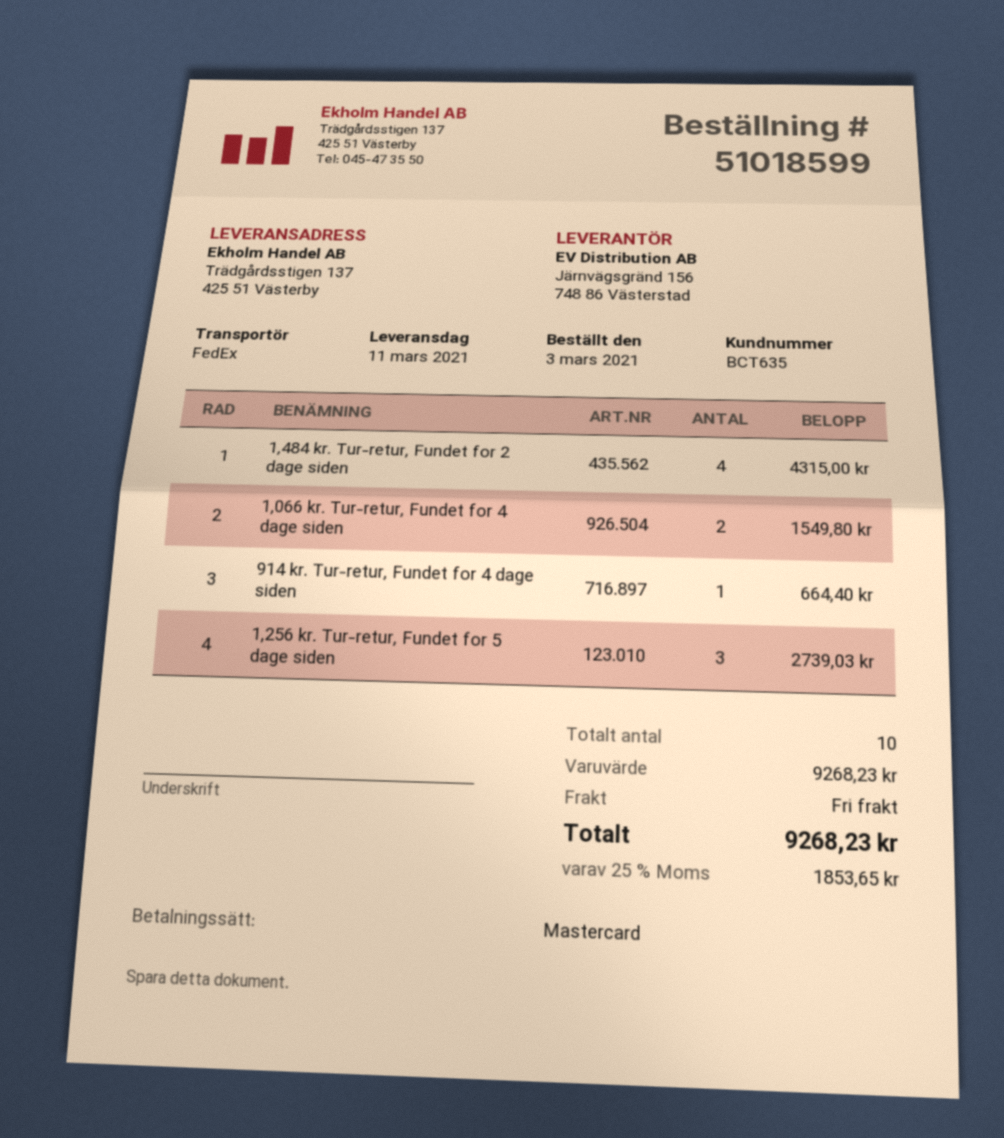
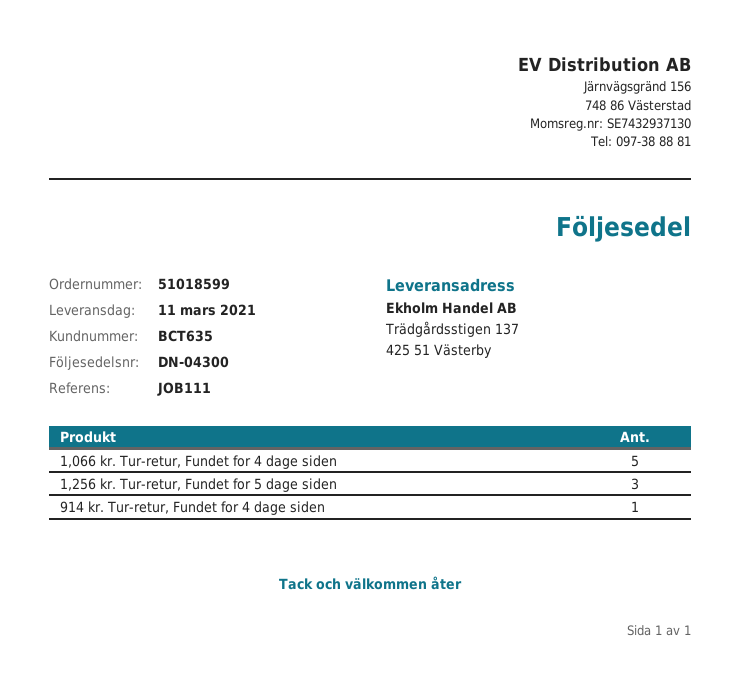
1,484 kr. Tur-retur, Fundet for 2 dage siden: 4 -> none
1,066 kr. Tur-retur, Fundet for 4 dage siden: 2 -> 5

